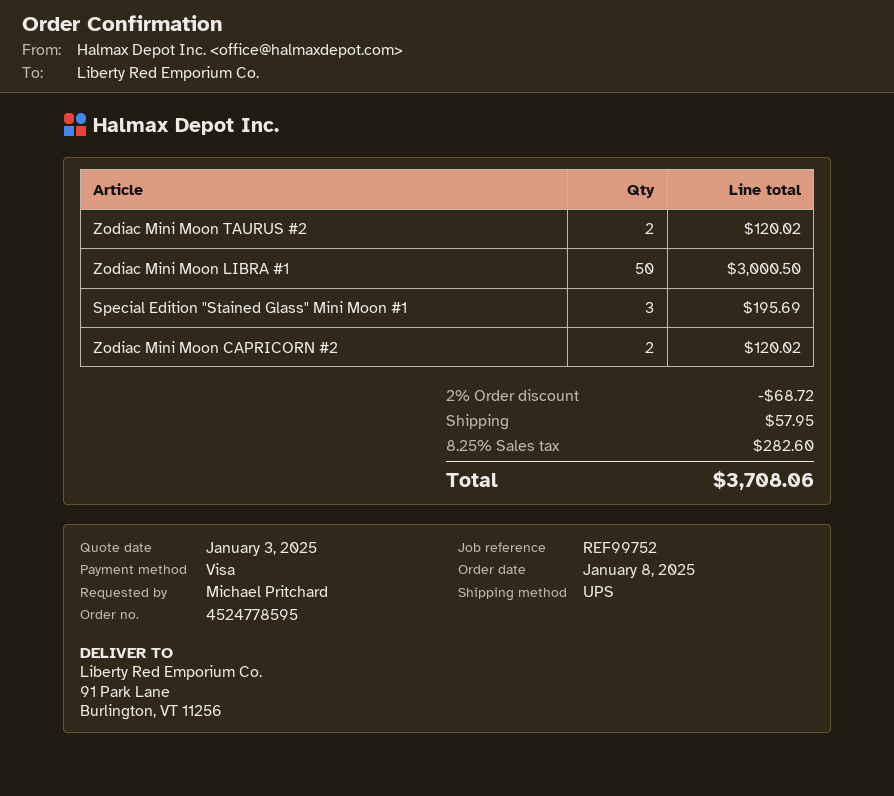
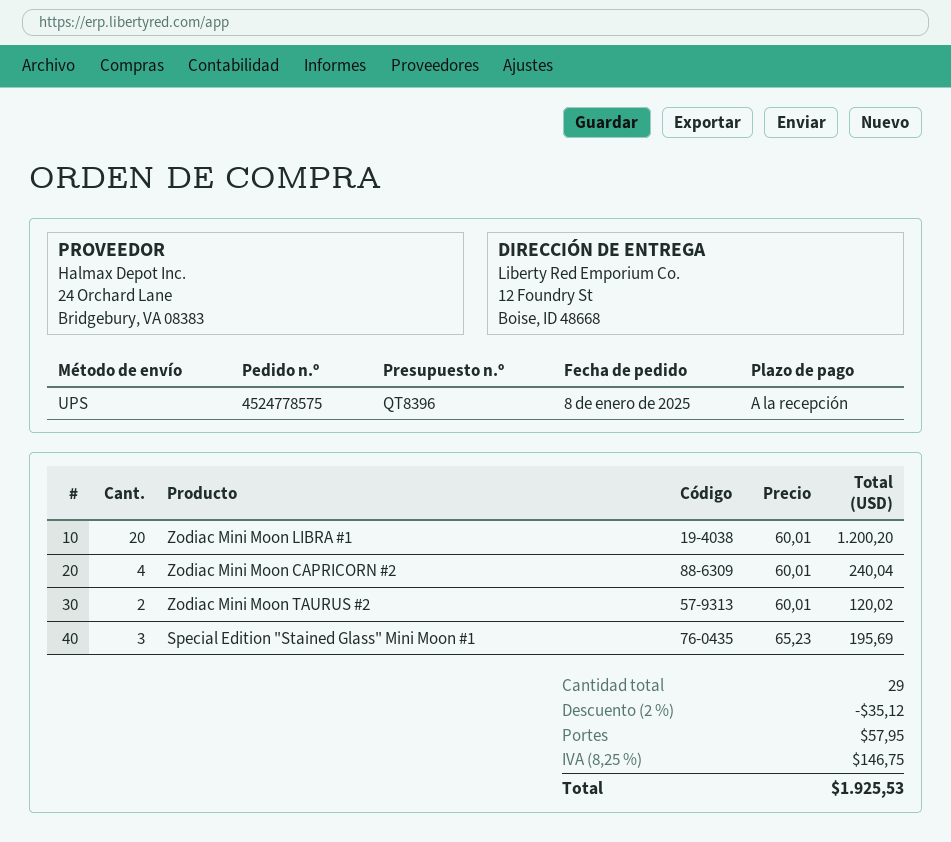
order number: 4524778595 -> 4524778575
ship to: 91 Park Lane, Burlington, VT 11256 -> 12 Foundry St, Boise, ID 48668
Zodiac Mini Moon LIBRA #1: 50 for 3000.50 -> 20 for 1200.20
Zodiac Mini Moon CAPRICORN #2: 2 for 120.02 -> 4 for 240.04
discount: 2% = 68.72 -> 2% = 35.12
tax: 8.25% = 282.60 -> 8.25% = 146.75
total: 3708.06 -> 1925.53

